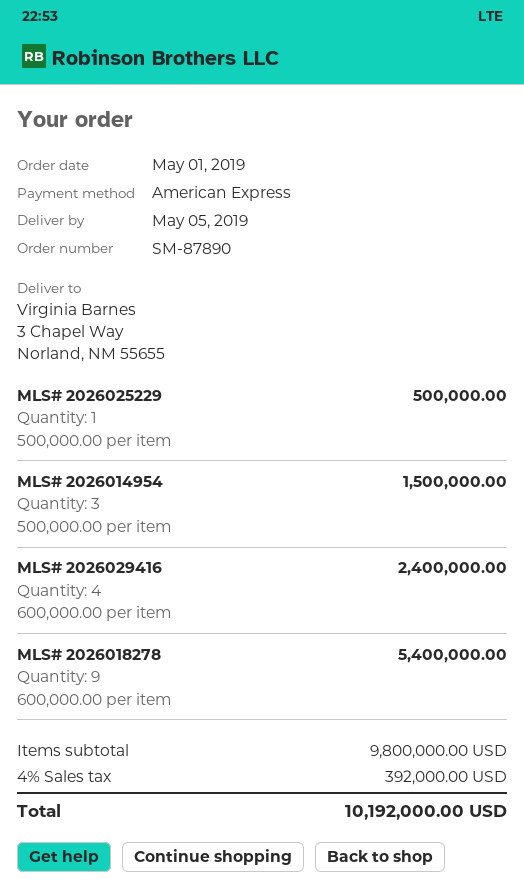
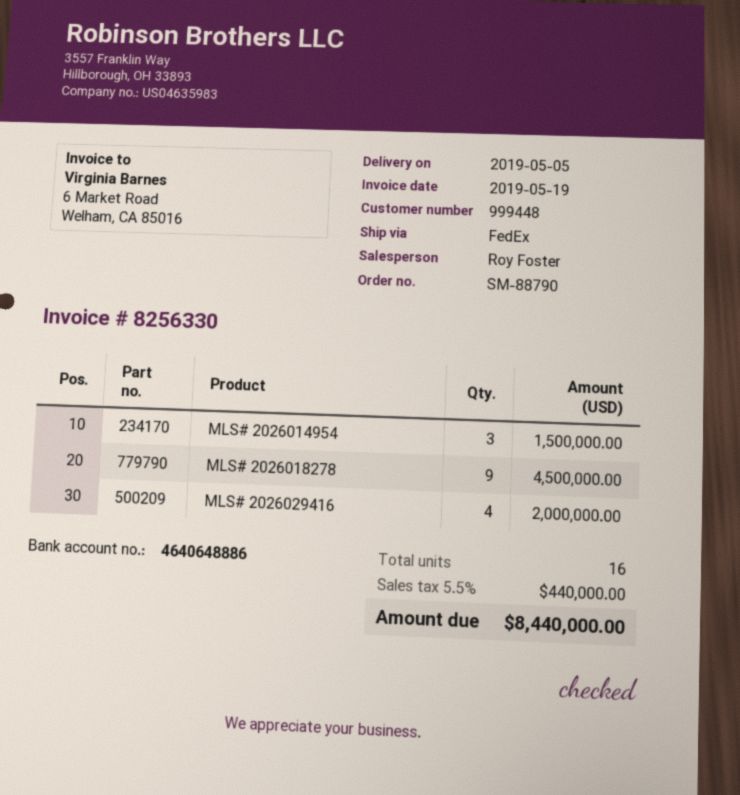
order number: SM-87890 -> SM-88790
MLS# 2026025229: 1 for 500000.00 -> none
MLS# 2026029416: 4 for 2400000.00 -> 4 for 2000000.00
MLS# 2026018278: 9 for 5400000.00 -> 9 for 4500000.00
tax: 4% = 392000.00 -> 5.5% = 440000.00
total: 10192000.00 -> 8440000.00

